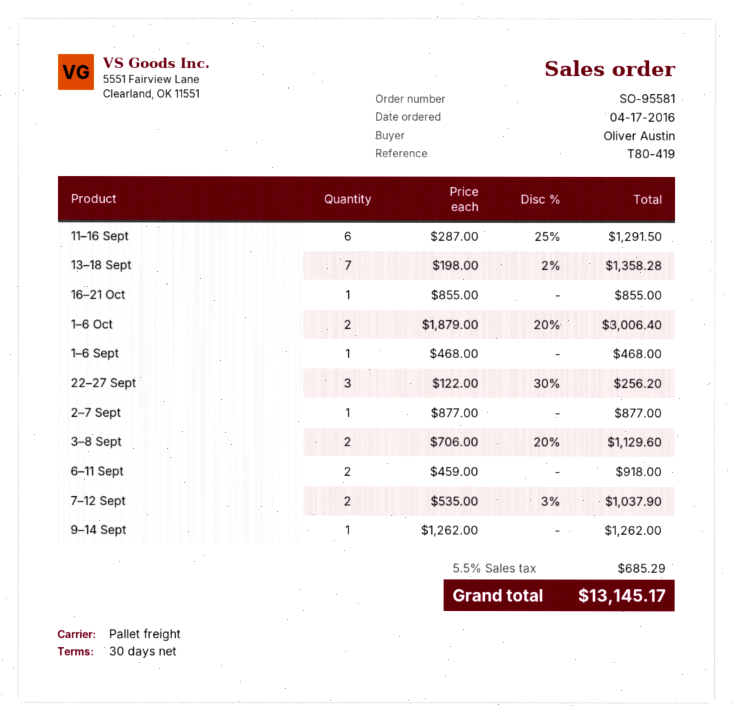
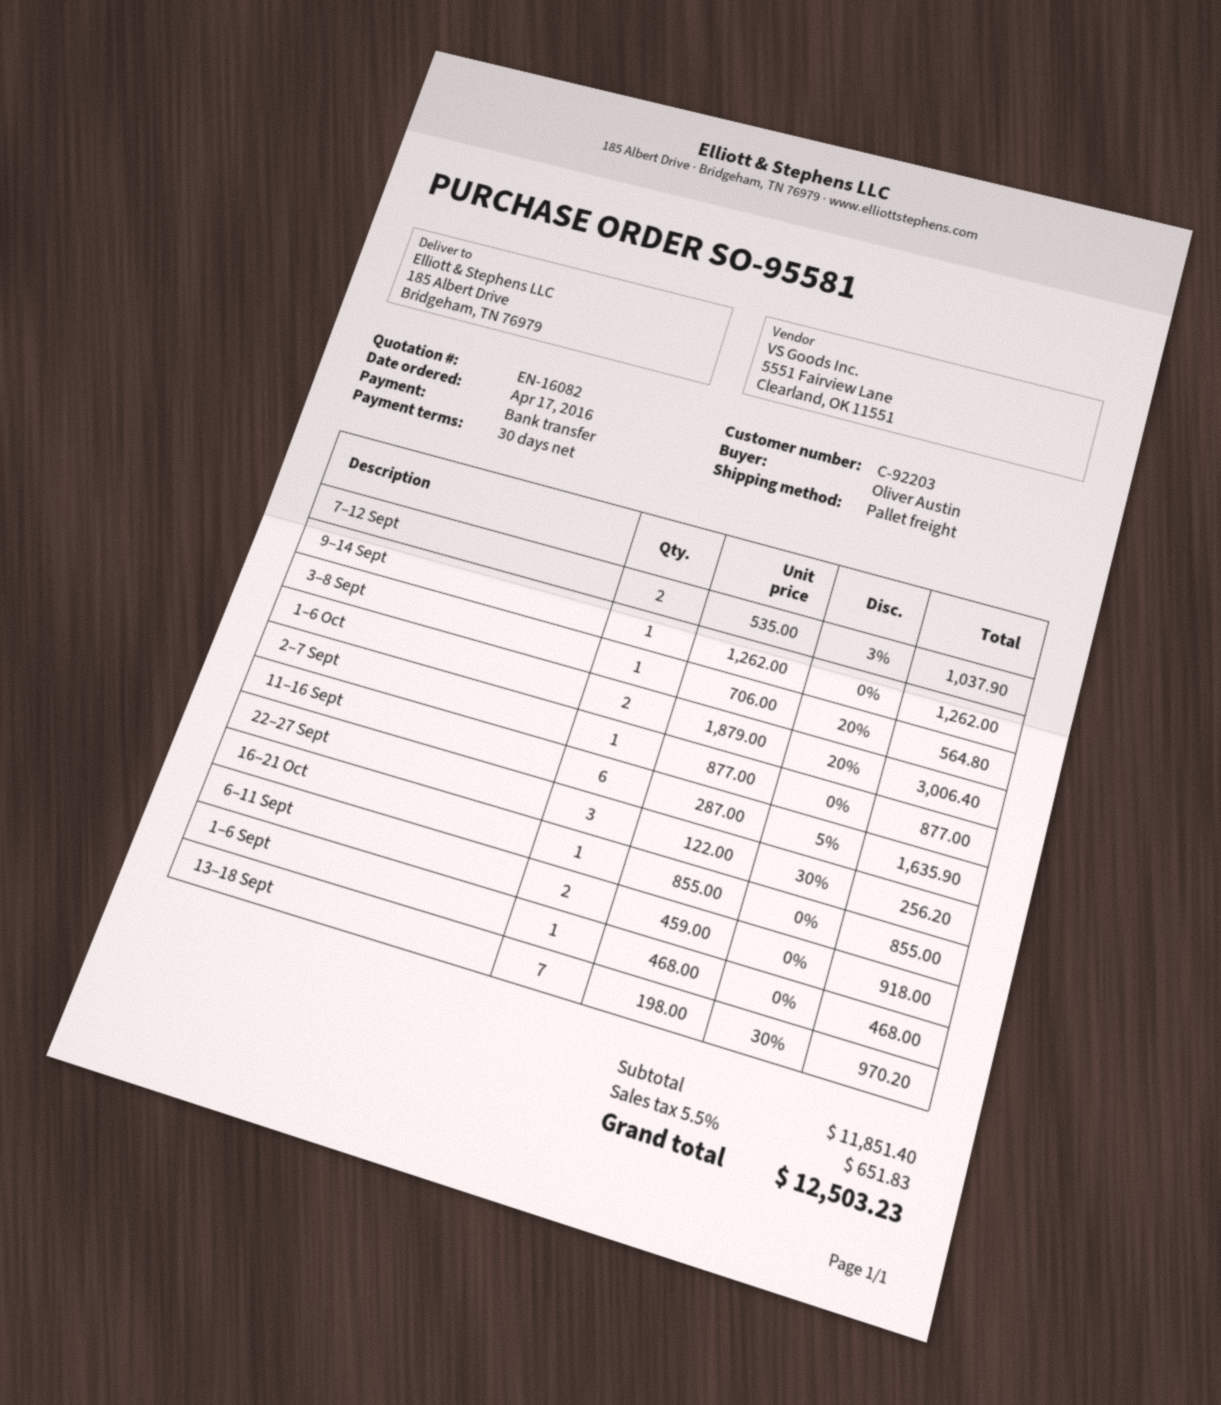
11–16 Sept: 6 x 287.00 - 25% = 1291.50 -> 6 x 287.00 - 5% = 1635.90
13–18 Sept: 7 x 198.00 - 2% = 1358.28 -> 7 x 198.00 - 30% = 970.20
3–8 Sept: 2 x 706.00 - 20% = 1129.60 -> 1 x 706.00 - 20% = 564.80
tax: 5.5% = 685.29 -> 5.5% = 651.83
total: 13145.17 -> 12503.23

